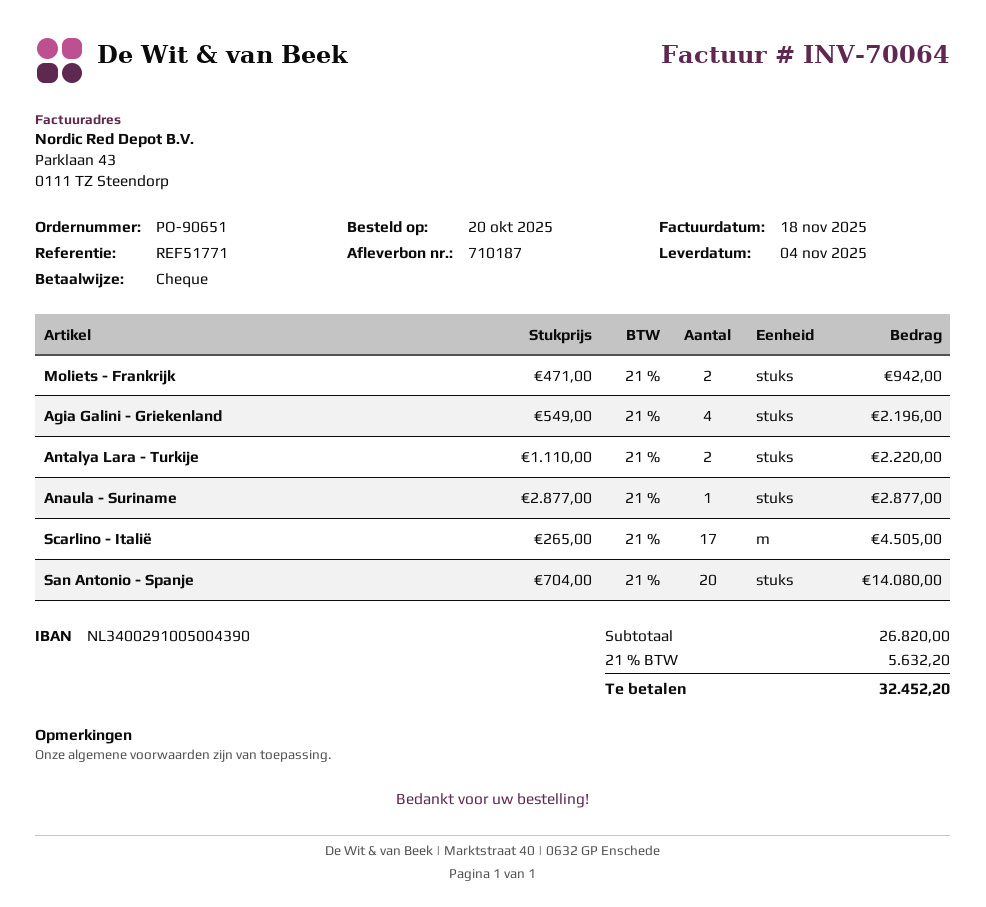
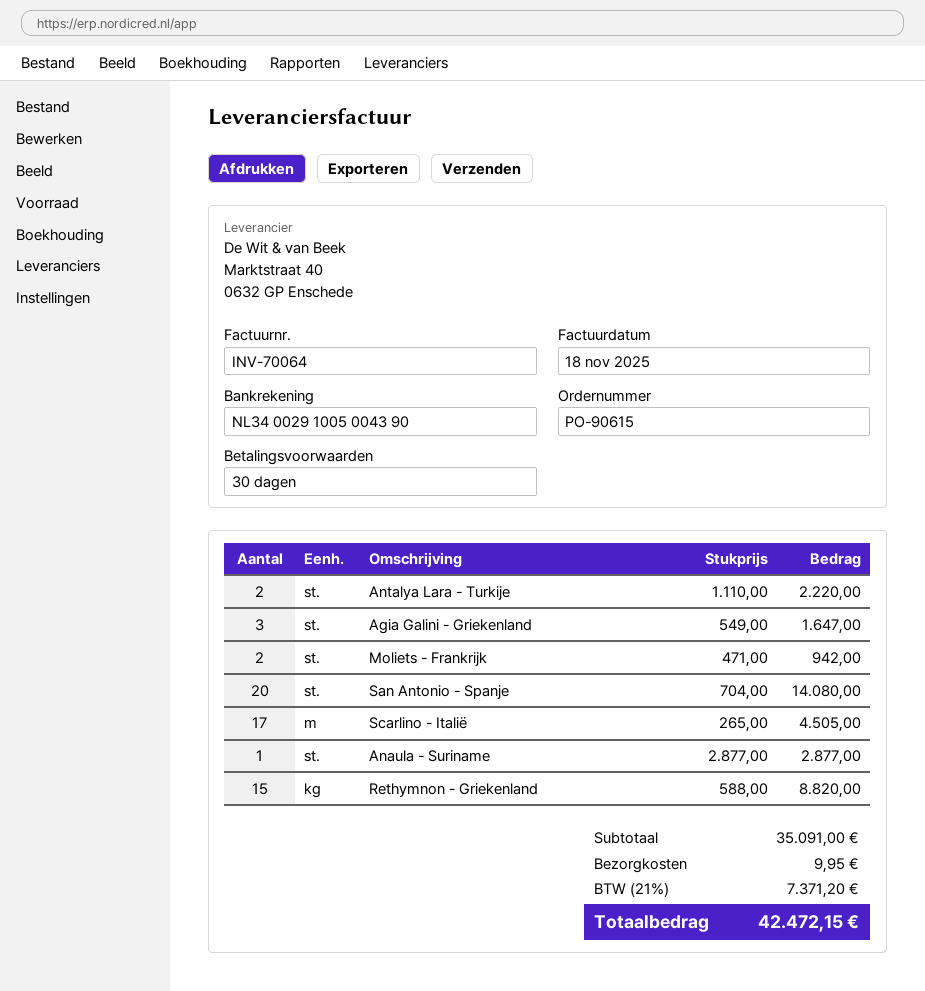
order number: PO-90651 -> PO-90615
Agia Galini - Griekenland: 4 x 549.00 = 2196.00 -> 3 x 549.00 = 1647.00
Rethymnon - Griekenland: none -> 15 x 588.00 = 8820.00
subtotal: 26820.00 -> 35091.00
shipping: none -> 9.95
tax: 21% = 5632.20 -> 21% = 7371.20
total: 32452.20 -> 42472.15

